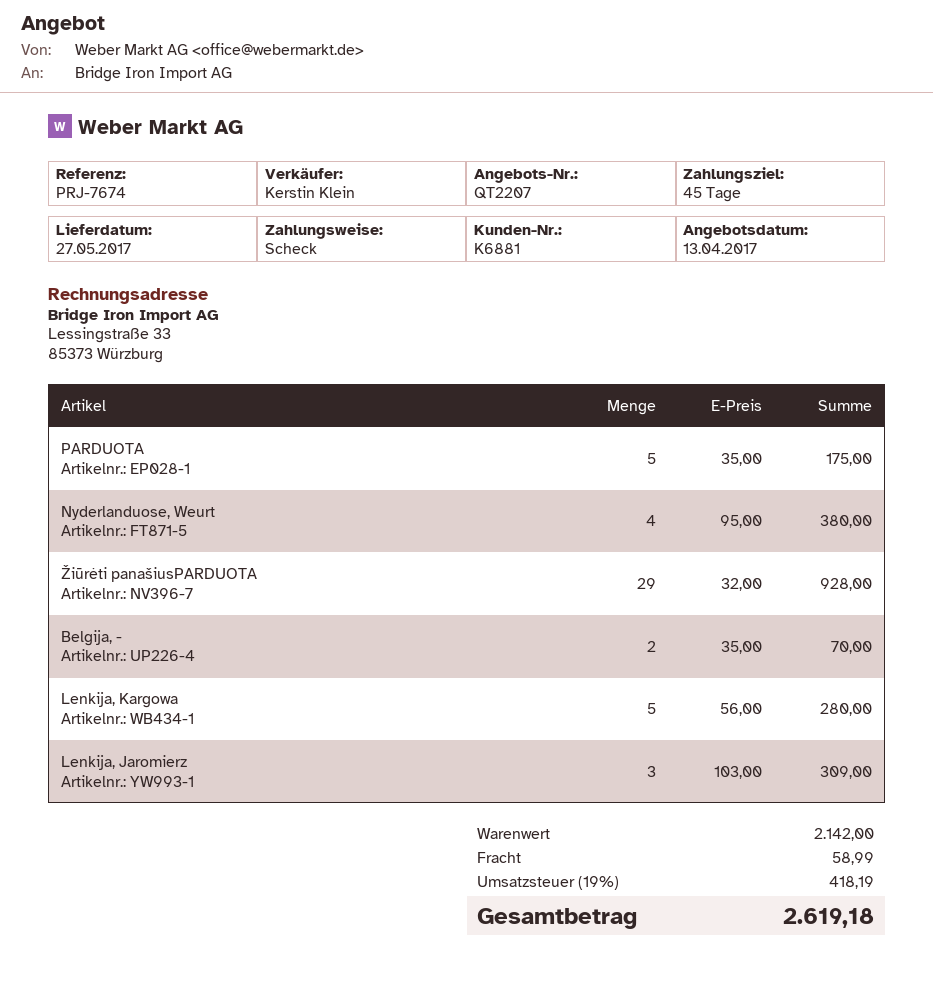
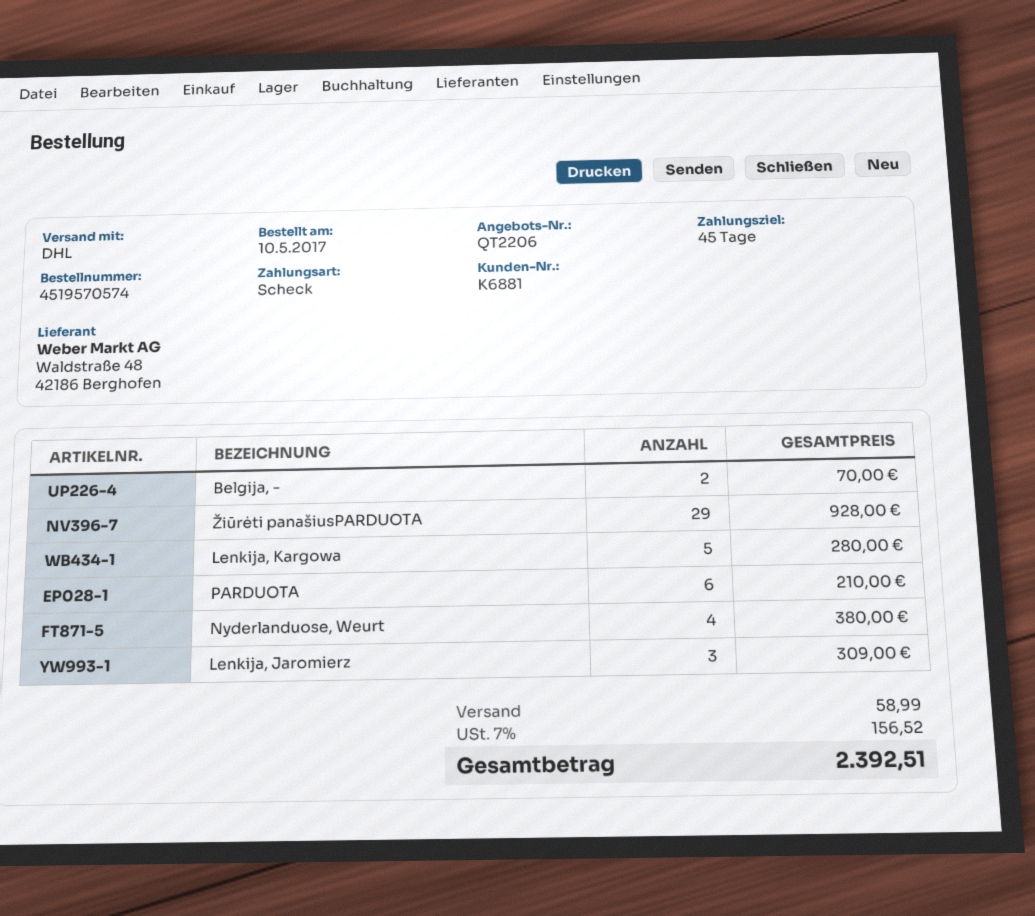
quote number: QT2207 -> QT2206
PARDUOTA: 5 for 175.00 -> 6 for 210.00
tax: 19% = 418.19 -> 7% = 156.52
total: 2619.18 -> 2392.51

